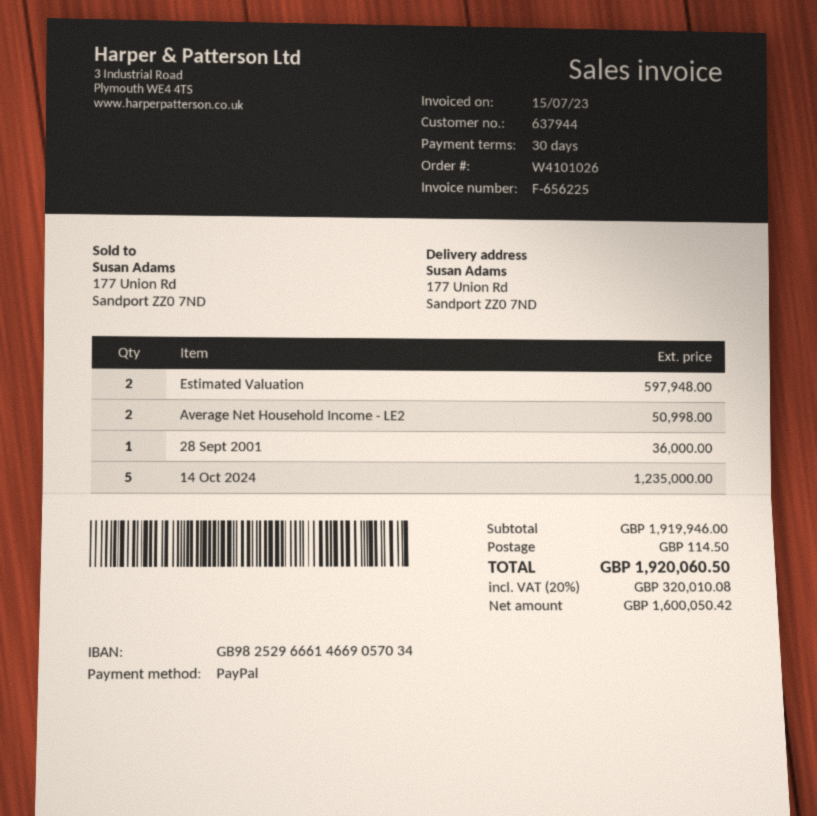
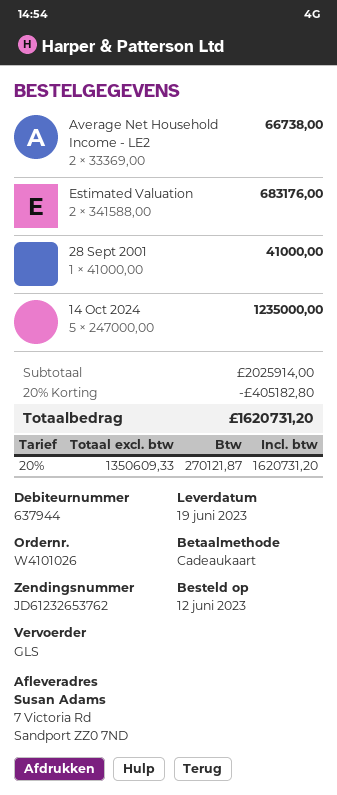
payment method: PayPal -> gift card
ship to: 177 Union Rd, Sandport ZZ0 7ND -> 7 Victoria Rd, Sandport ZZ0 7ND
Estimated Valuation: 2 for 597948.00 -> 2 for 683176.00
Average Net Household Income - LE2: 2 for 50998.00 -> 2 for 66738.00
28 Sept 2001: 1 for 36000.00 -> 1 for 41000.00
subtotal: 1919946.00 -> 2025914.00
discount: none -> 20% = 405182.80
shipping: 114.50 -> none
net: 1600050.42 -> 1350609.33
tax: 20% = 320010.08 -> 20% = 270121.87
total: 1920060.50 -> 1620731.20

